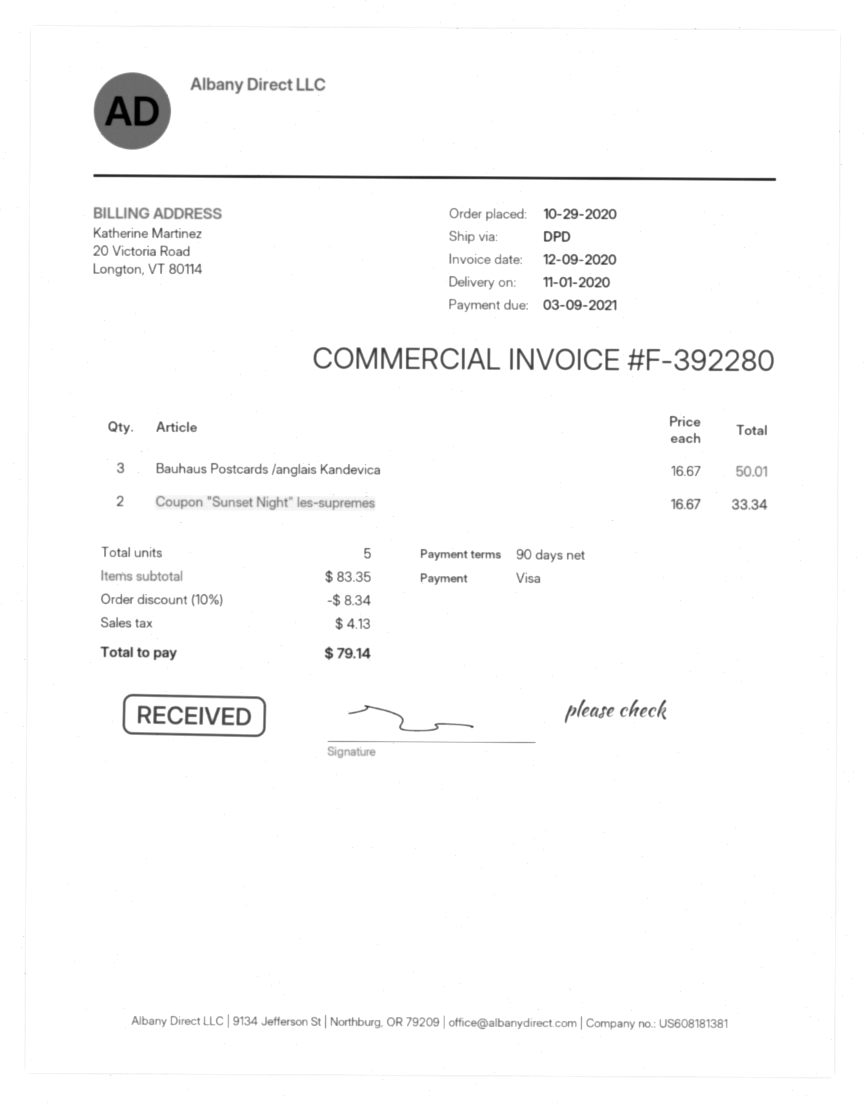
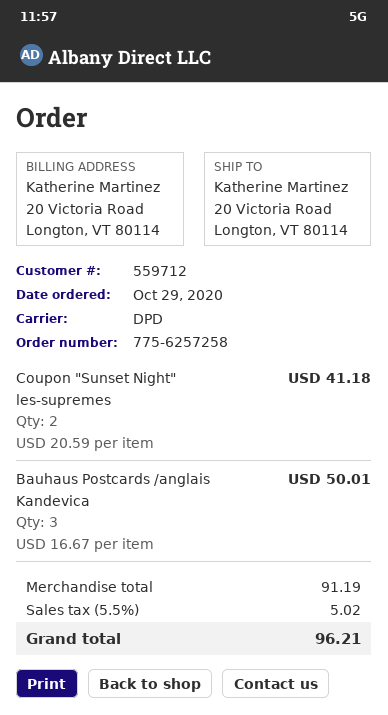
Coupon "Sunset Night" les-supremes: 2 x 16.67 = 33.34 -> 2 x 20.59 = 41.18
subtotal: 83.35 -> 91.19
discount: 10% = 8.34 -> none
tax: 4.13 -> 5.02
total: 79.14 -> 96.21

